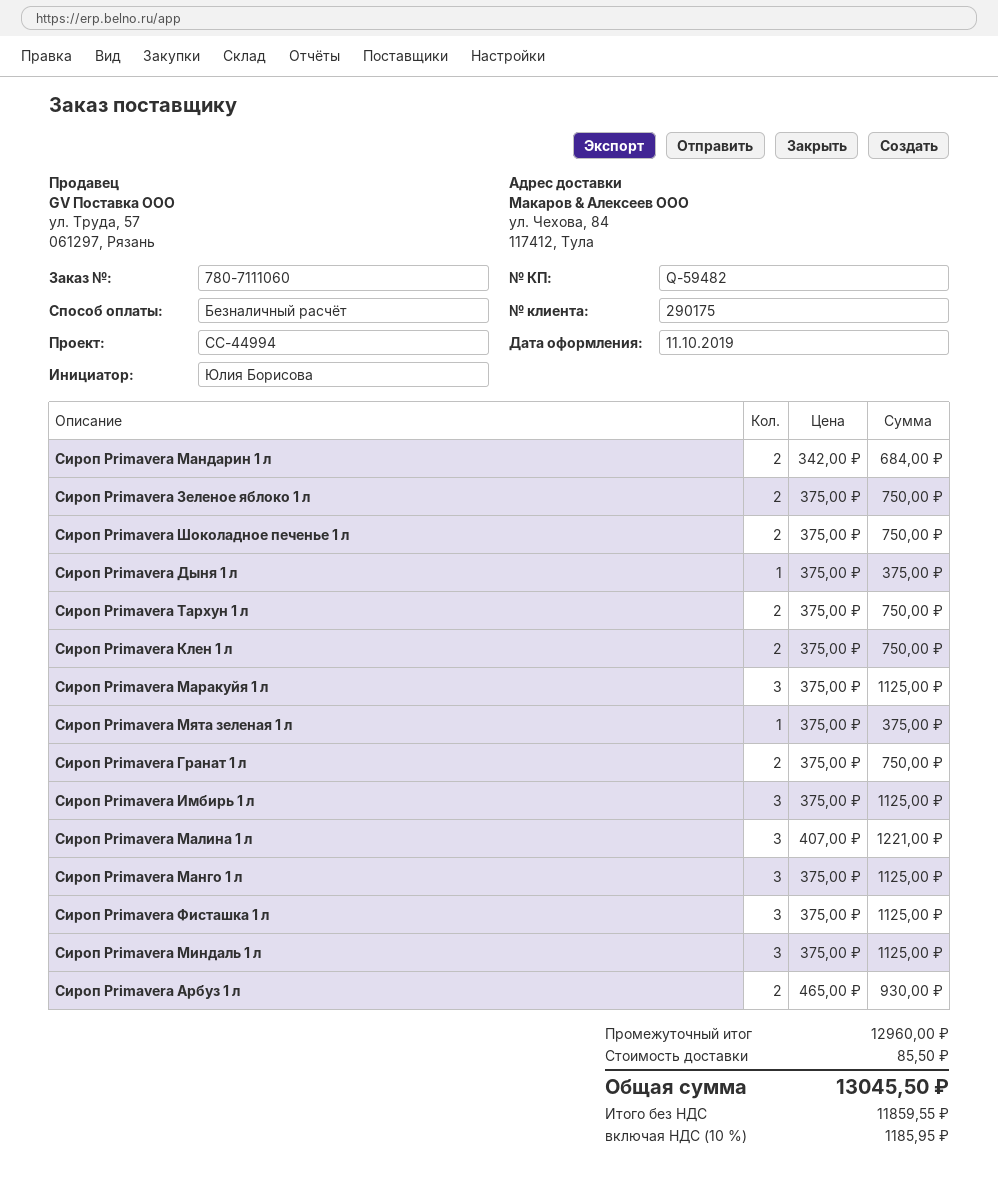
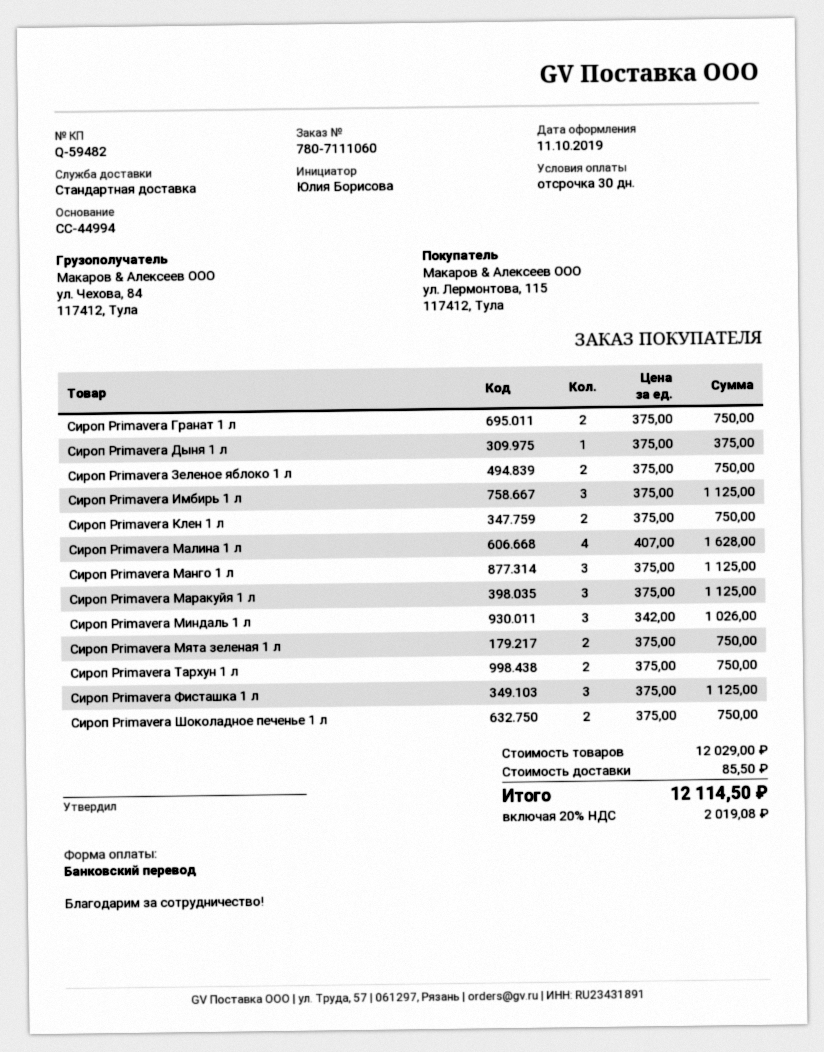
Сироп Primavera Мандарин 1 л: 2 x 342.00 = 684.00 -> none
Сироп Primavera Мята зеленая 1 л: 1 x 375.00 = 375.00 -> 2 x 375.00 = 750.00
Сироп Primavera Малина 1 л: 3 x 407.00 = 1221.00 -> 4 x 407.00 = 1628.00
Сироп Primavera Миндаль 1 л: 3 x 375.00 = 1125.00 -> 3 x 342.00 = 1026.00
Сироп Primavera Арбуз 1 л: 2 x 465.00 = 930.00 -> none
subtotal: 12960.00 -> 12029.00
tax: 10% = 1185.95 -> 20% = 2019.08
total: 13045.50 -> 12114.50

